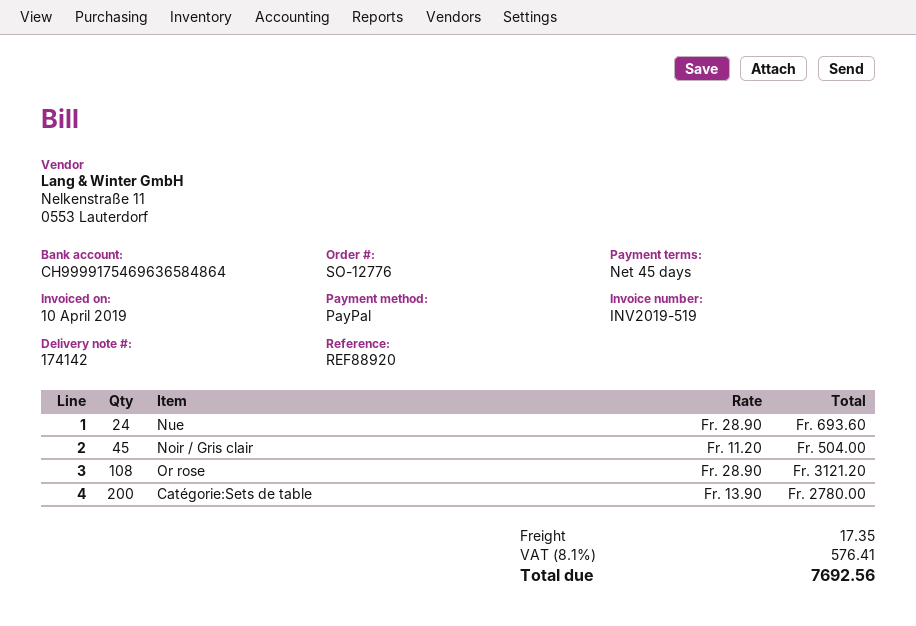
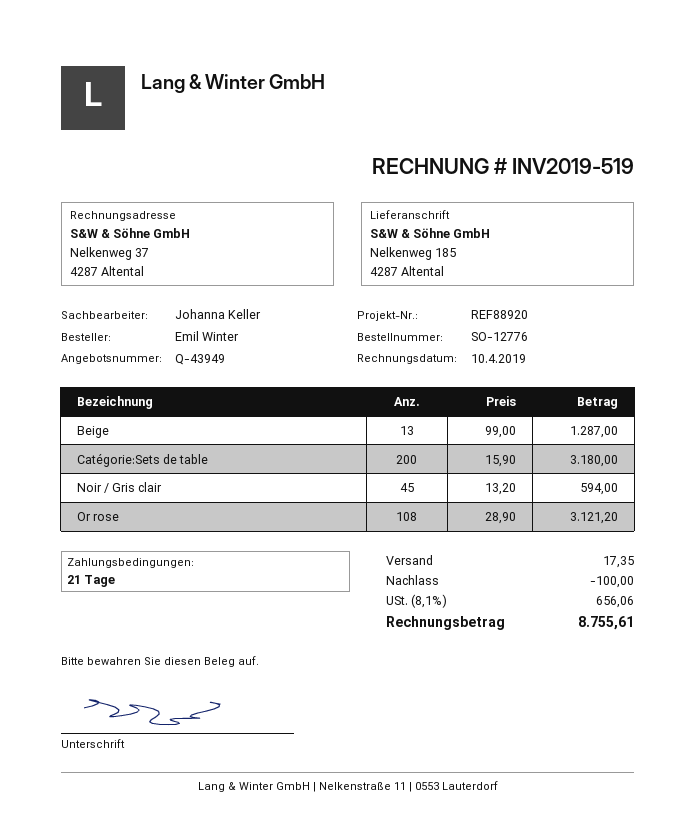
payment terms: 45 days -> 21 days
Nue: 24 x 28.90 = 693.60 -> none
Noir / Gris clair: 45 x 11.20 = 504.00 -> 45 x 13.20 = 594.00
Catégorie:Sets de table: 200 x 13.90 = 2780.00 -> 200 x 15.90 = 3180.00
Beige: none -> 13 x 99.00 = 1287.00
discount: none -> 100.00
tax: 8.1% = 576.41 -> 8.1% = 656.06
total: 7692.56 -> 8755.61

